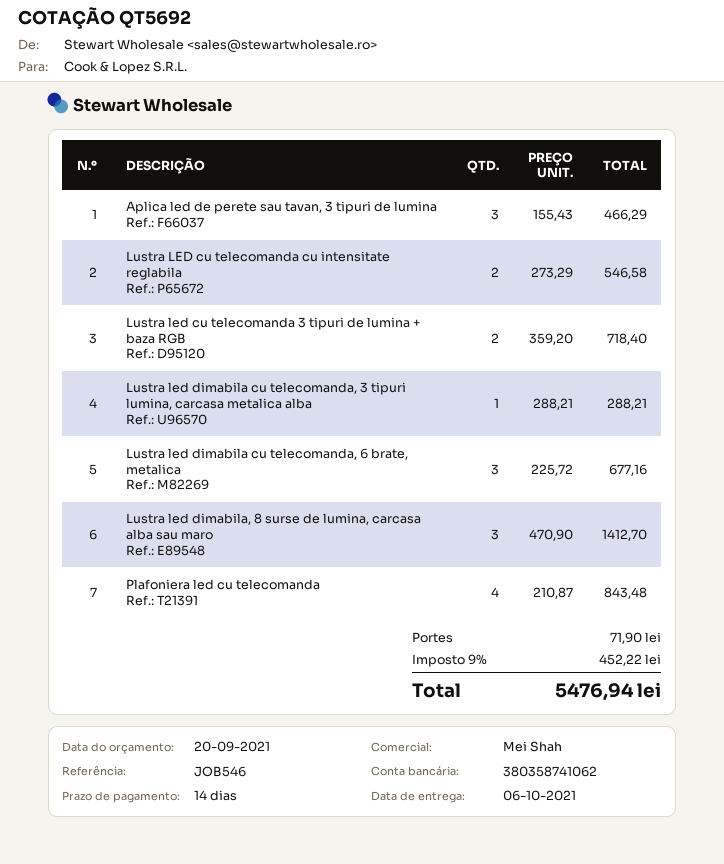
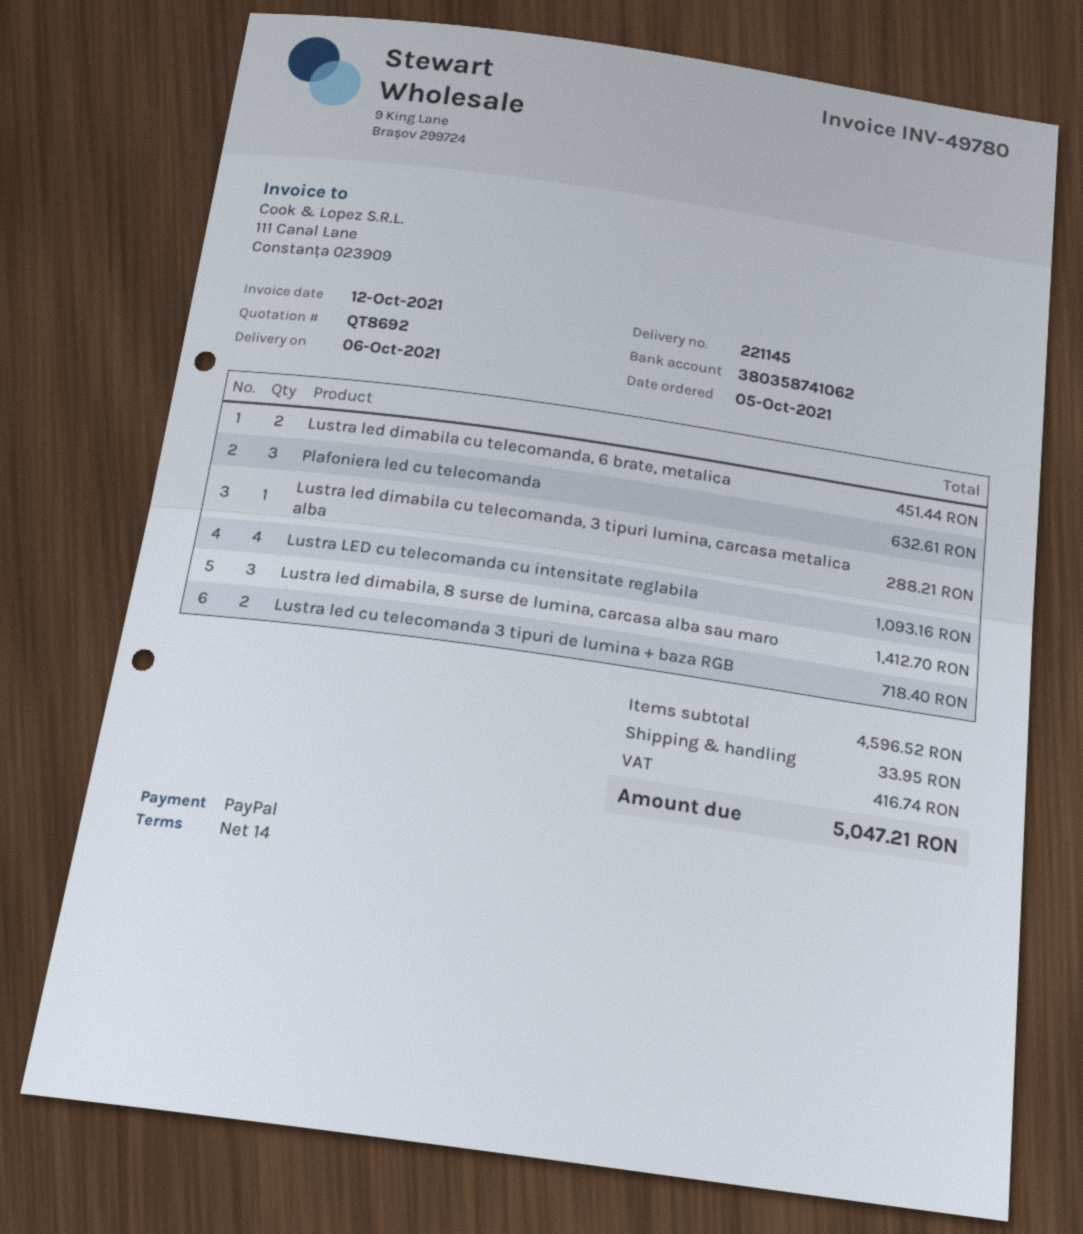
quote number: QT5692 -> QT8692
Aplica led de perete sau tavan, 3 tipuri de lumina: 3 for 466.29 -> none
Lustra LED cu telecomanda cu intensitate reglabila: 2 for 546.58 -> 4 for 1093.16
Lustra led dimabila cu telecomanda, 6 brate, metalica: 3 for 677.16 -> 2 for 451.44
Plafoniera led cu telecomanda: 4 for 843.48 -> 3 for 632.61
shipping: 71.90 -> 33.95
tax: 452.22 -> 416.74
total: 5476.94 -> 5047.21

